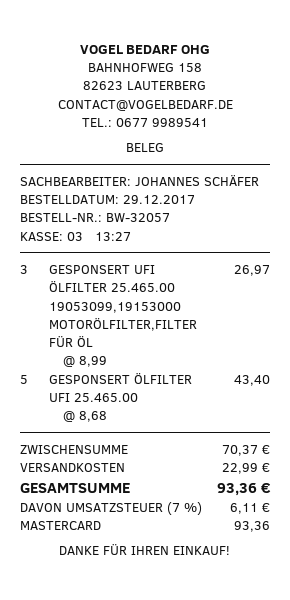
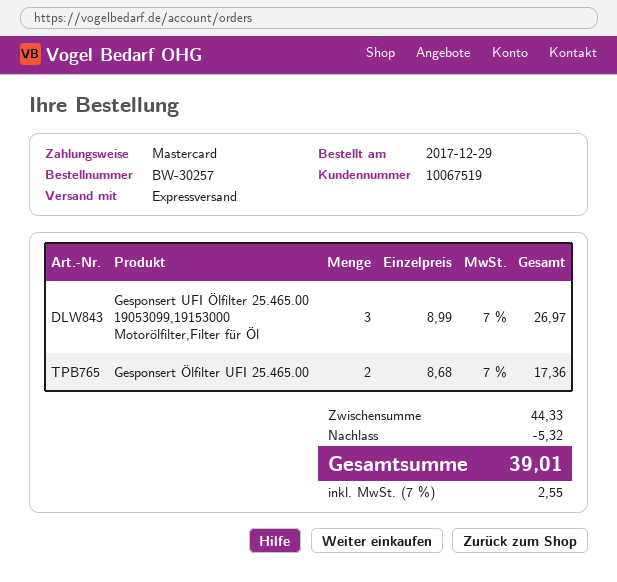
order number: BW-32057 -> BW-30257
GESPONSERT ÖLFILTER UFI 25.465.00: 5 x 8.68 = 43.40 -> 2 x 8.68 = 17.36
subtotal: 70.37 -> 44.33
discount: none -> 5.32
shipping: 22.99 -> none
tax: 7% = 6.11 -> 7% = 2.55
total: 93.36 -> 39.01

